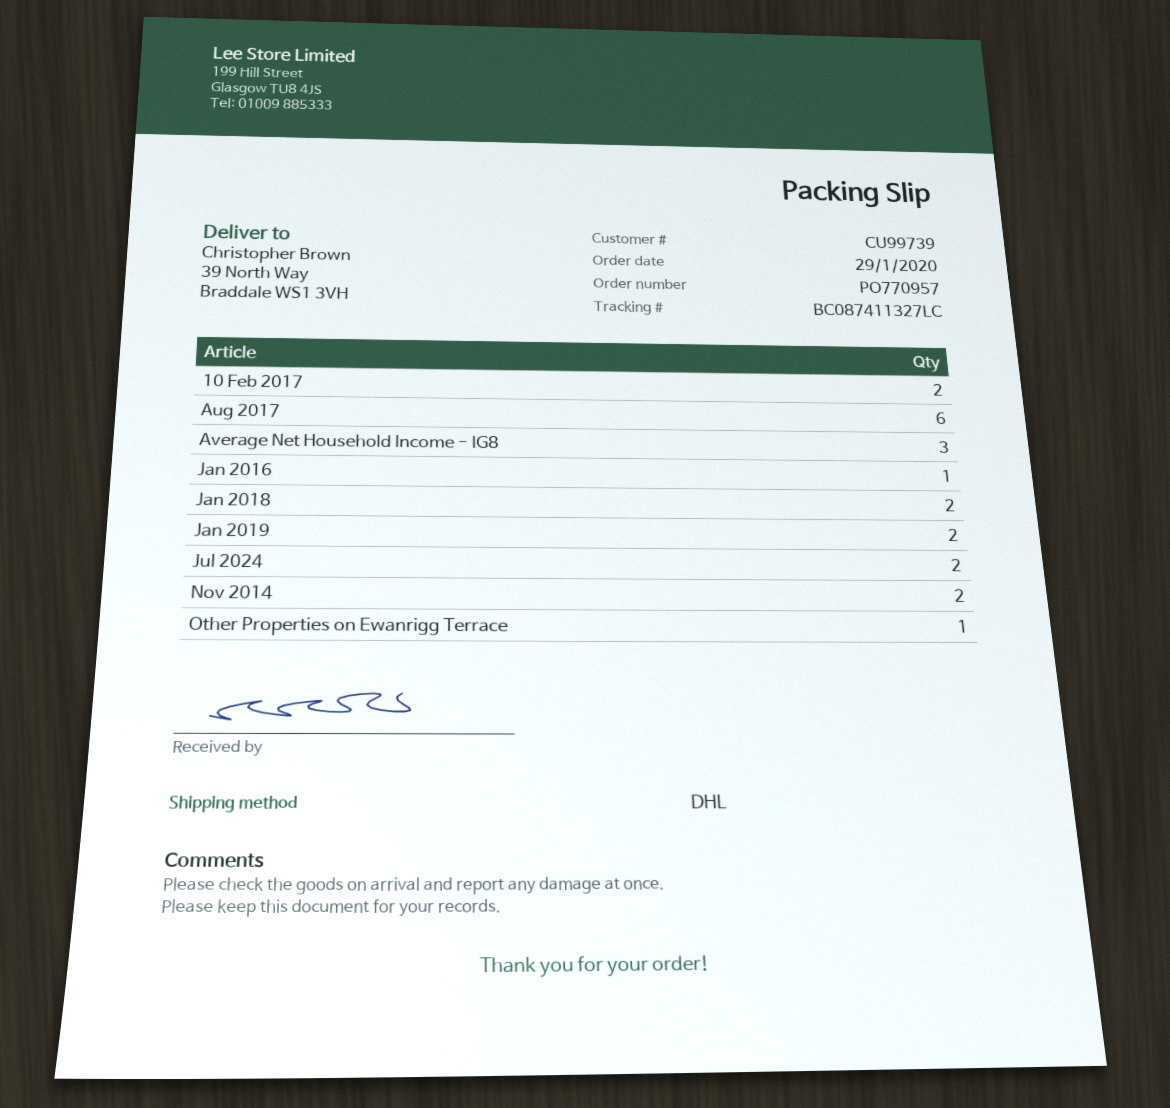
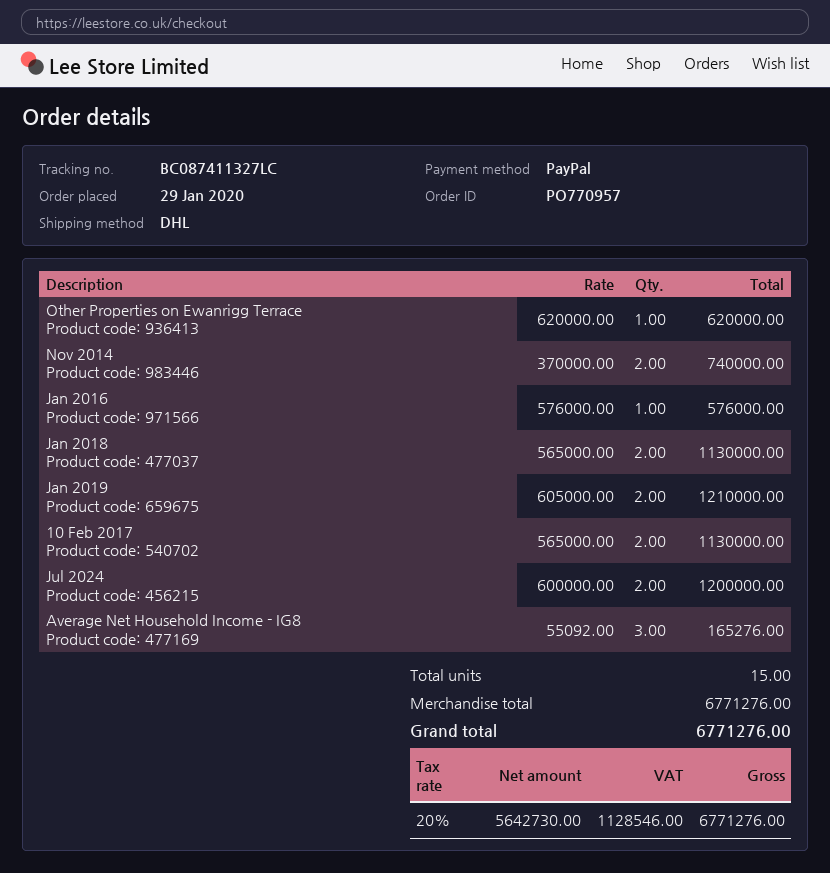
Aug 2017: 6 -> none

